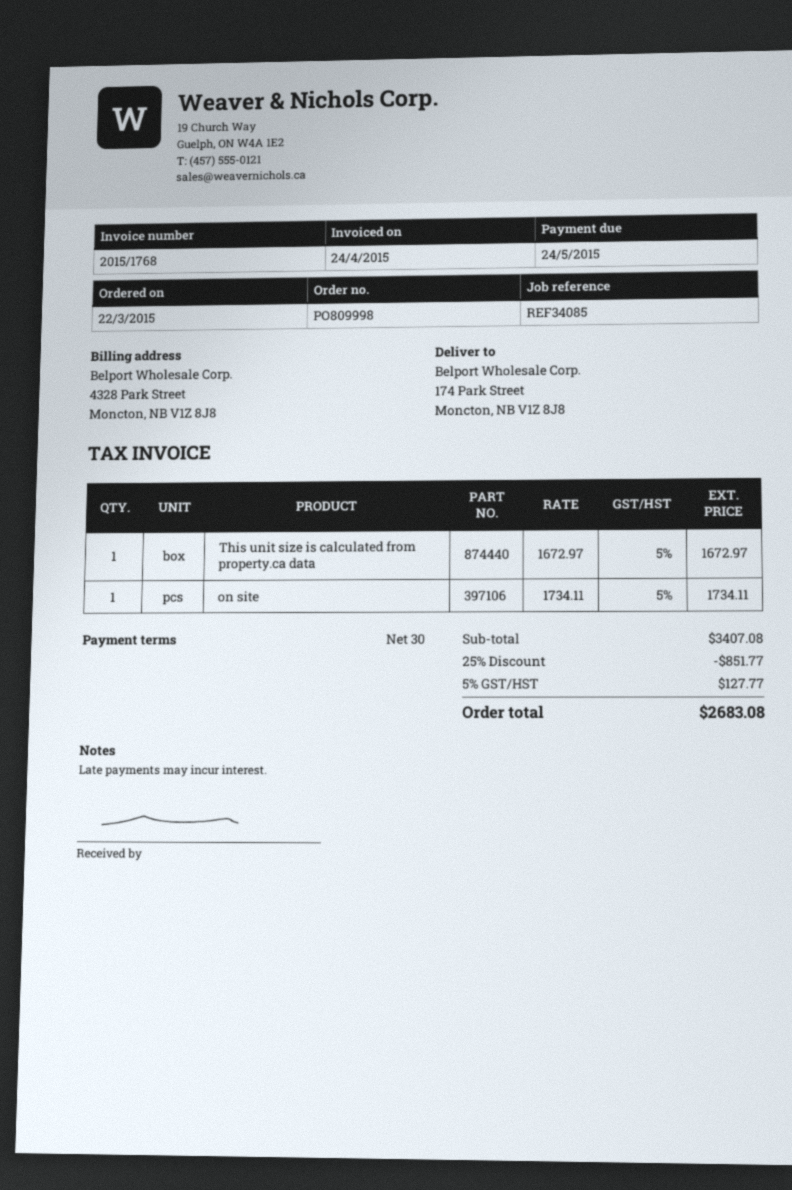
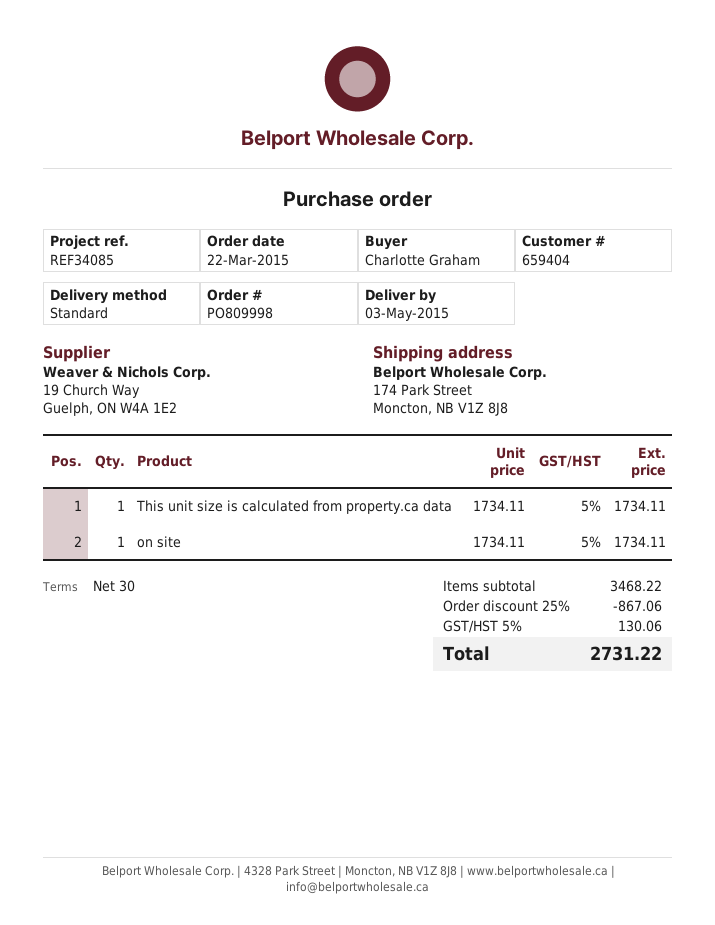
This unit size is calculated from property.ca data: 1 x 1672.97 = 1672.97 -> 1 x 1734.11 = 1734.11
subtotal: 3407.08 -> 3468.22
discount: 25% = 851.77 -> 25% = 867.06
tax: 5% = 127.77 -> 5% = 130.06
total: 2683.08 -> 2731.22

